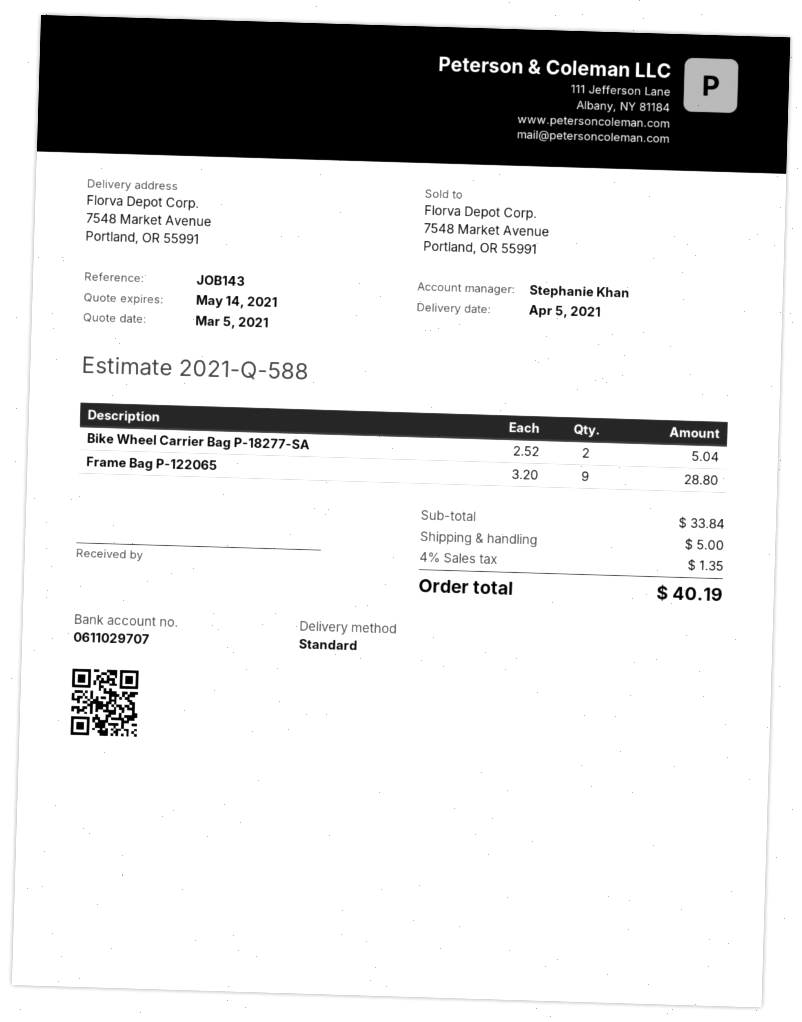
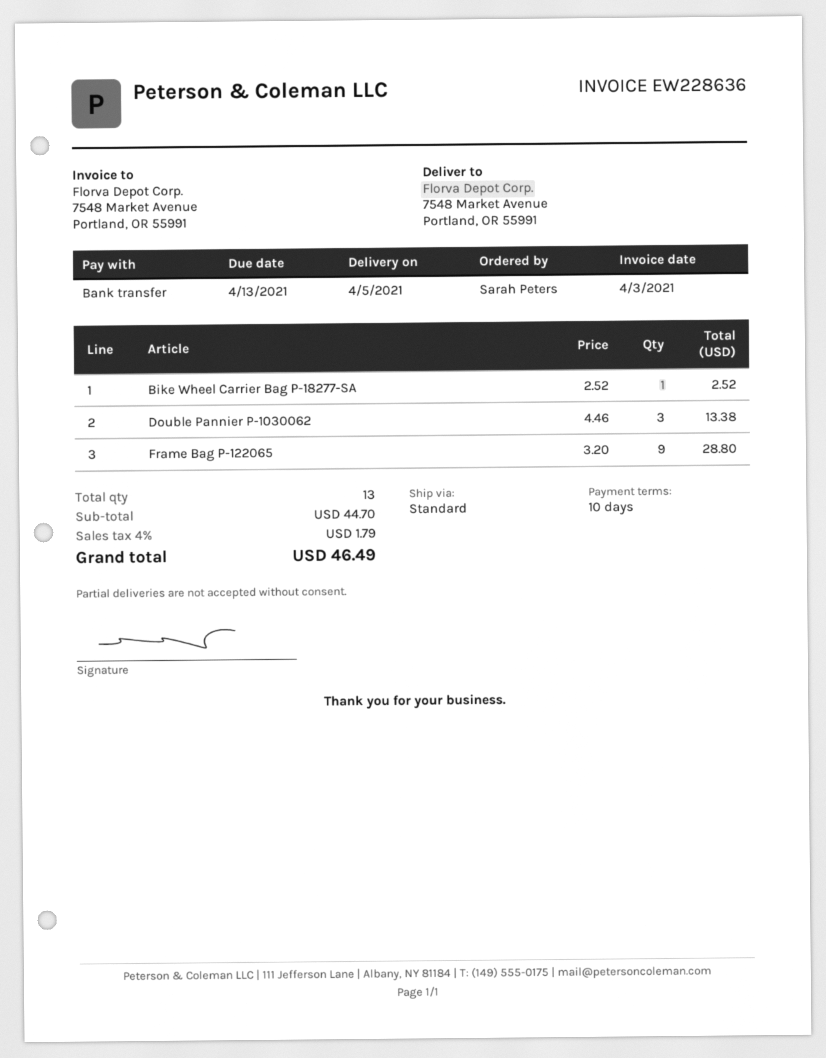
Bike Wheel Carrier Bag P-18277-SA: 2 x 2.52 = 5.04 -> 1 x 2.52 = 2.52
Double Pannier P-1030062: none -> 3 x 4.46 = 13.38
subtotal: 33.84 -> 44.70
shipping: 5.00 -> none
tax: 4% = 1.35 -> 4% = 1.79
total: 40.19 -> 46.49

